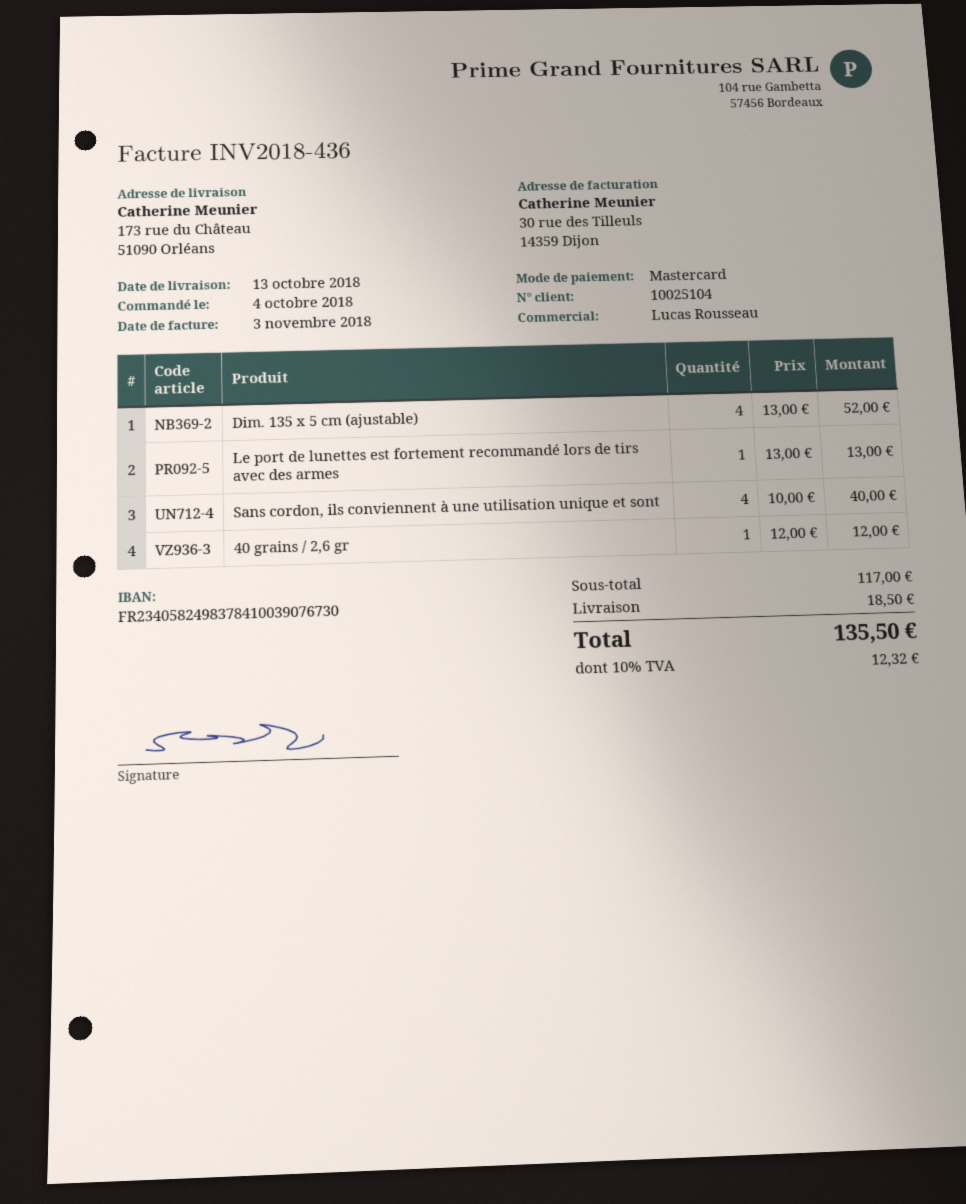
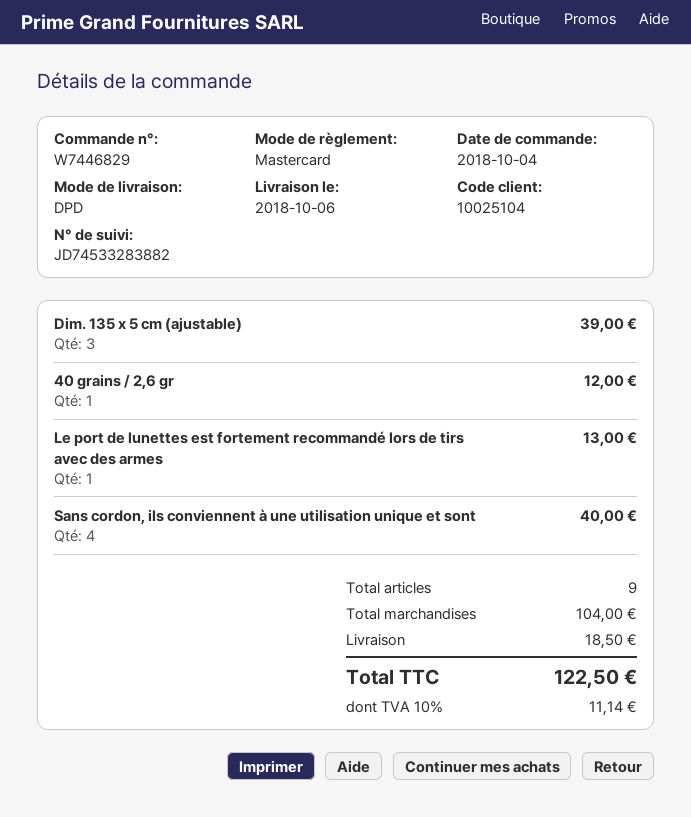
delivery date: 2018-10-13 -> 2018-10-06
Dim. 135 x 5 cm (ajustable): 4 for 52.00 -> 3 for 39.00
subtotal: 117.00 -> 104.00
tax: 10% = 12.32 -> 10% = 11.14
total: 135.50 -> 122.50

